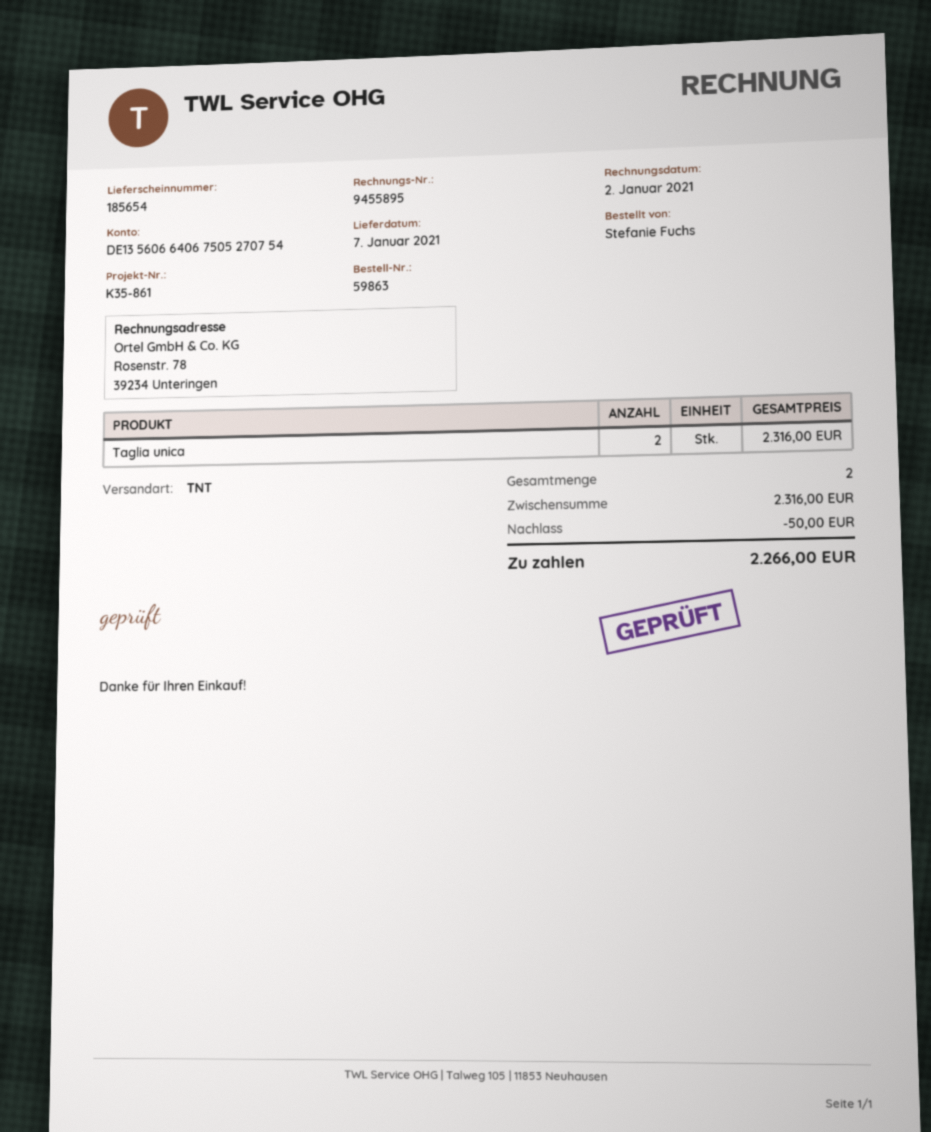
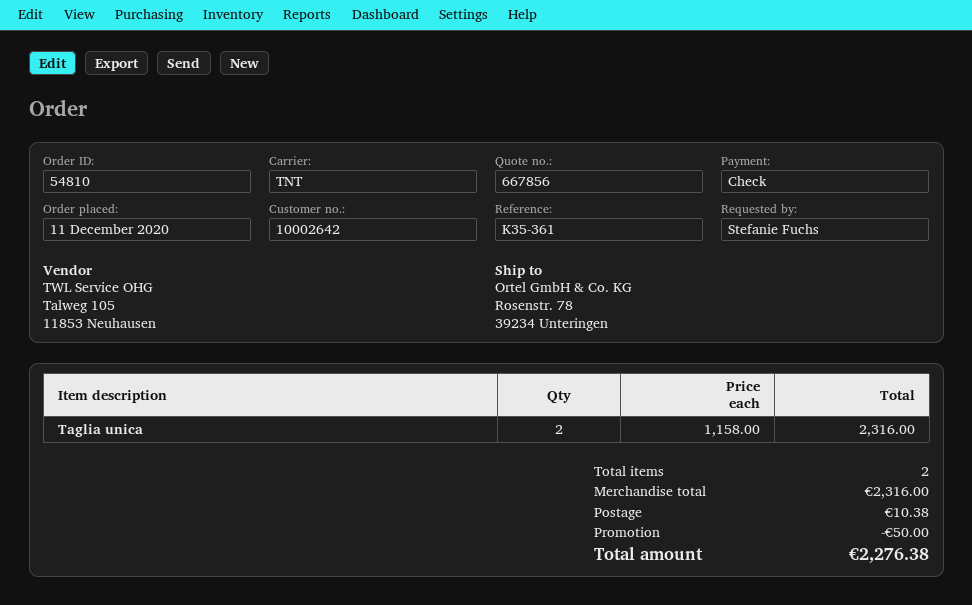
order number: 59863 -> 54810
reference: K35-861 -> K35-361
shipping: none -> 10.38
total: 2266.00 -> 2276.38

